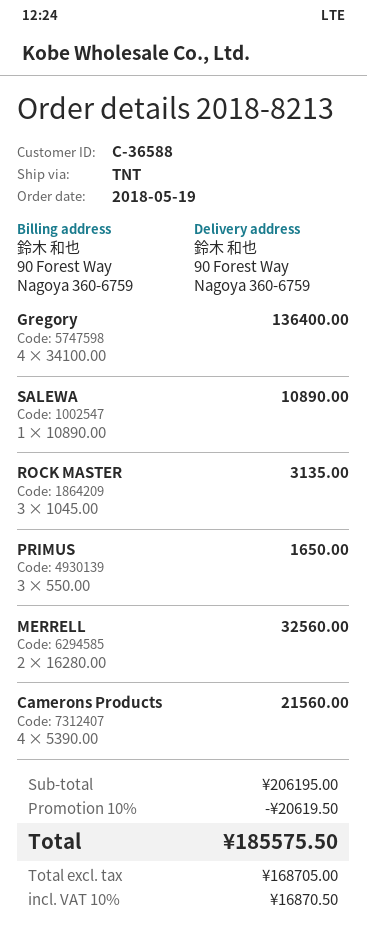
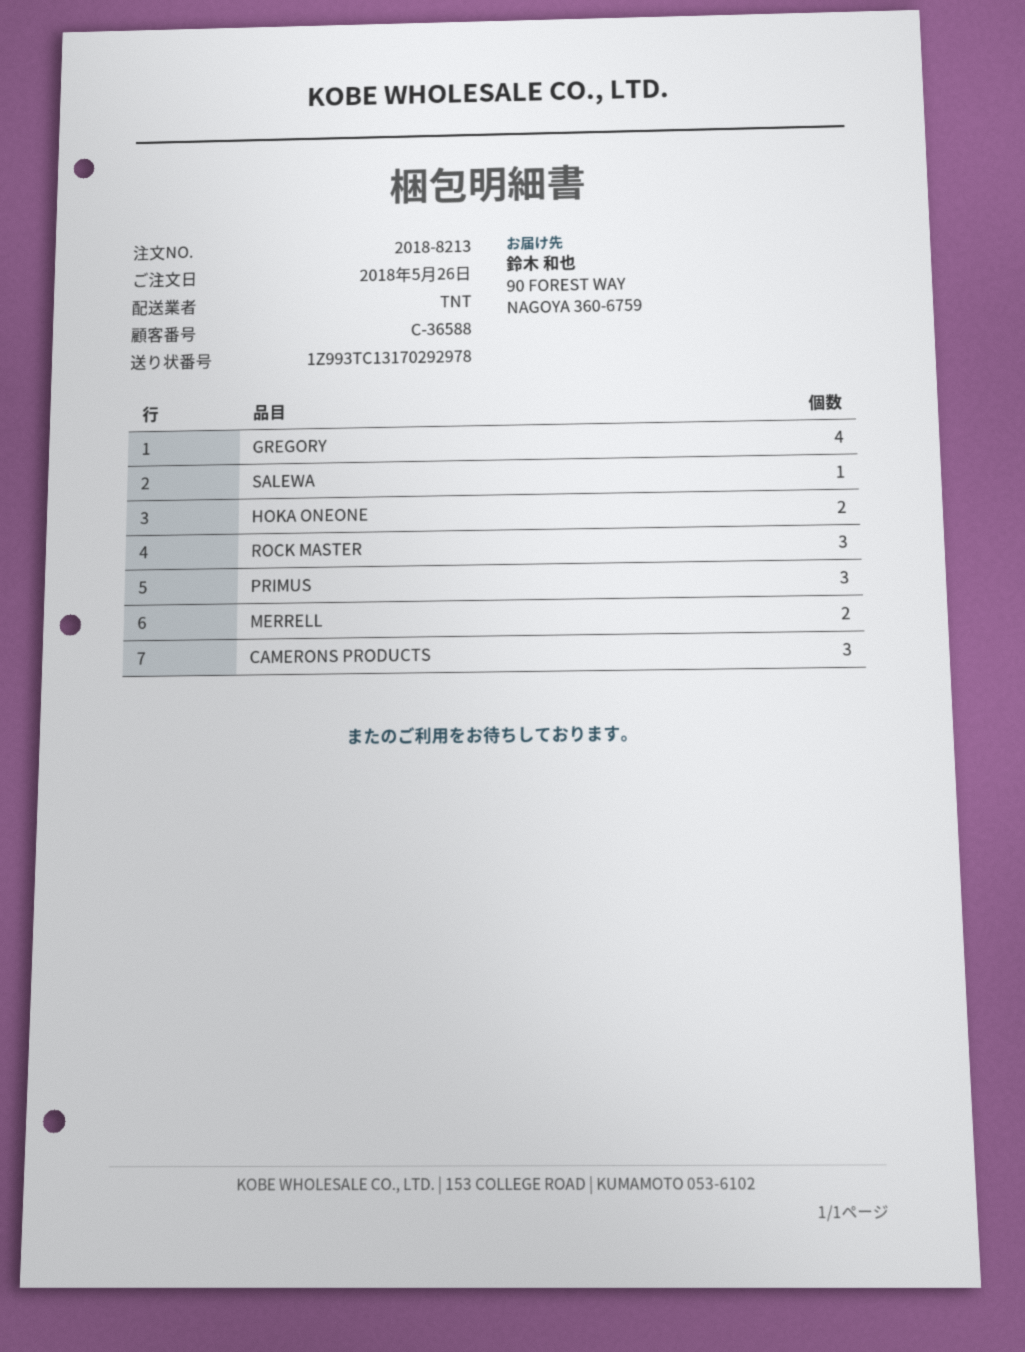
order date: 2018-05-19 -> 2018-05-26
Camerons Products: 4 -> 3
HOKA ONEONE: none -> 2

